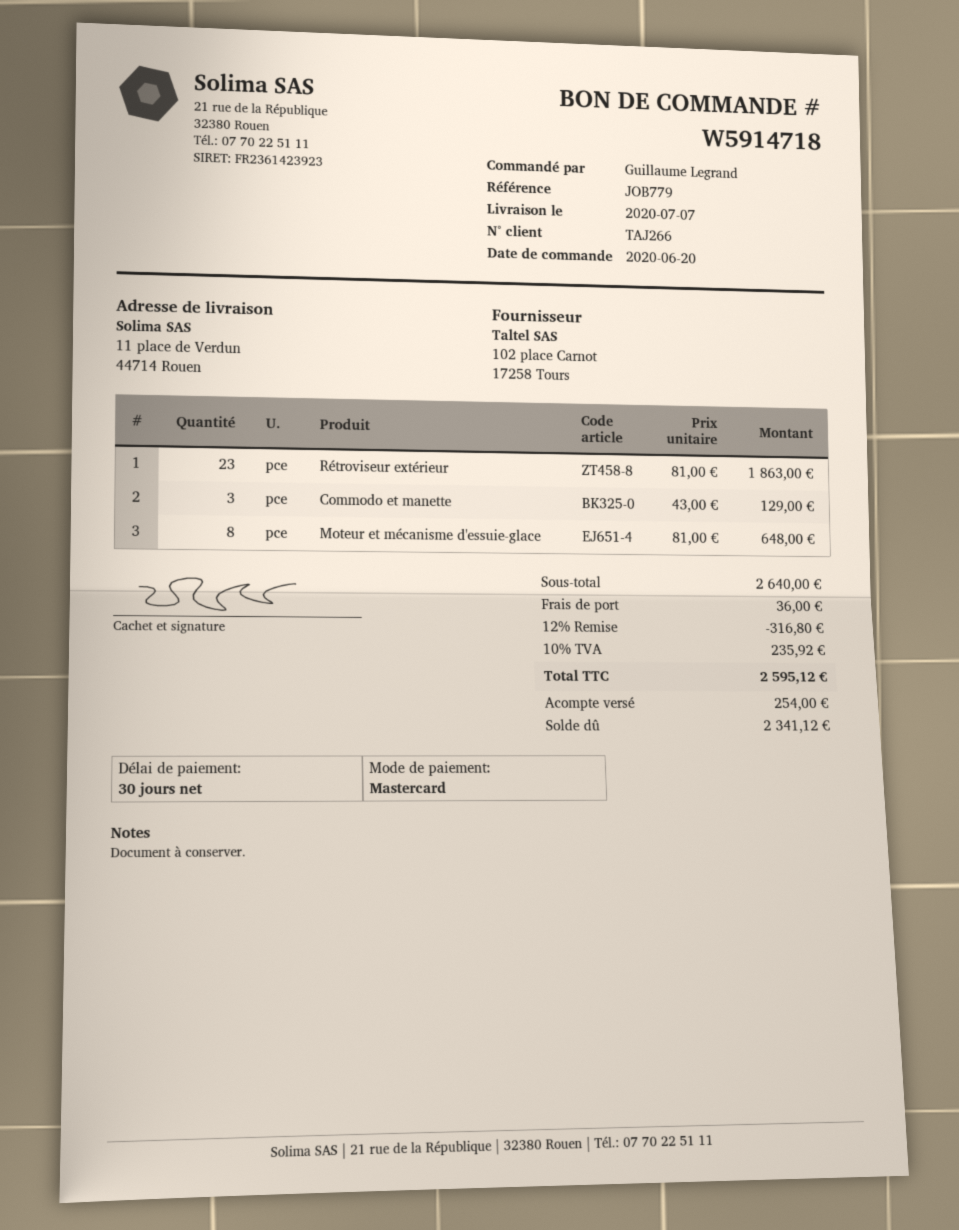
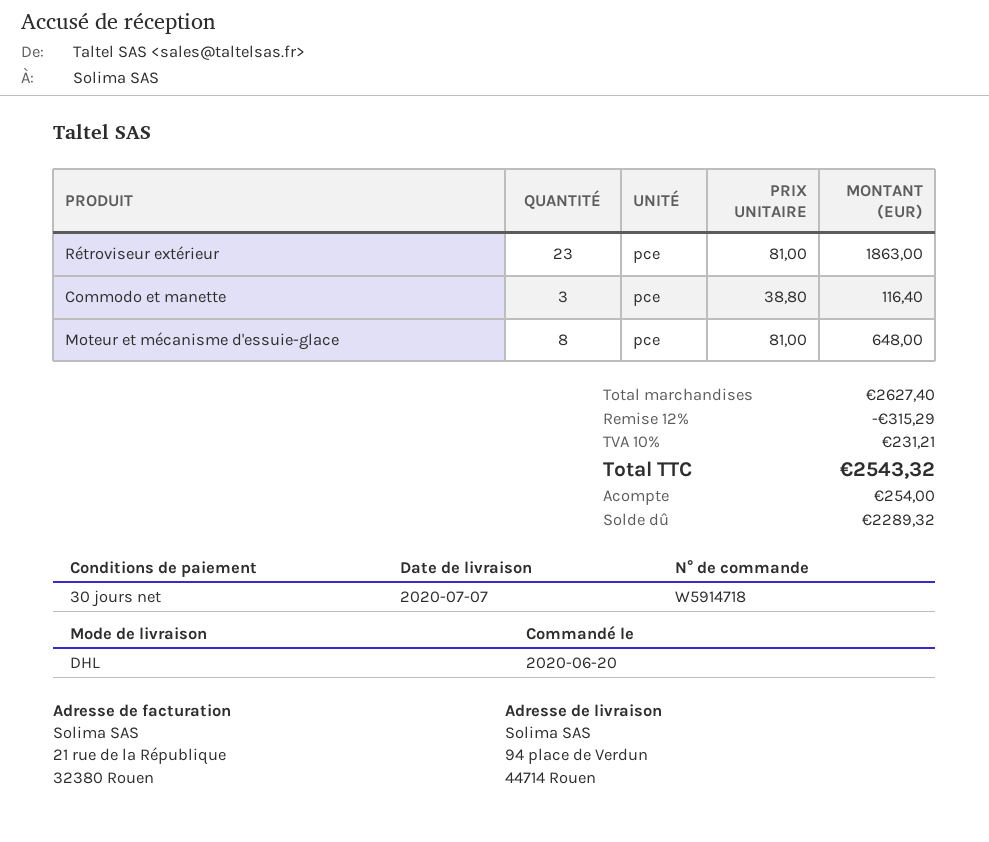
ship to: 11 place de Verdun, 44714 Rouen -> 94 place de Verdun, 44714 Rouen
Commodo et manette: 3 x 43.00 = 129.00 -> 3 x 38.80 = 116.40
subtotal: 2640.00 -> 2627.40
discount: 12% = 316.80 -> 12% = 315.29
shipping: 36.00 -> none
tax: 10% = 235.92 -> 10% = 231.21
total: 2595.12 -> 2543.32
balance: 2341.12 -> 2289.32

